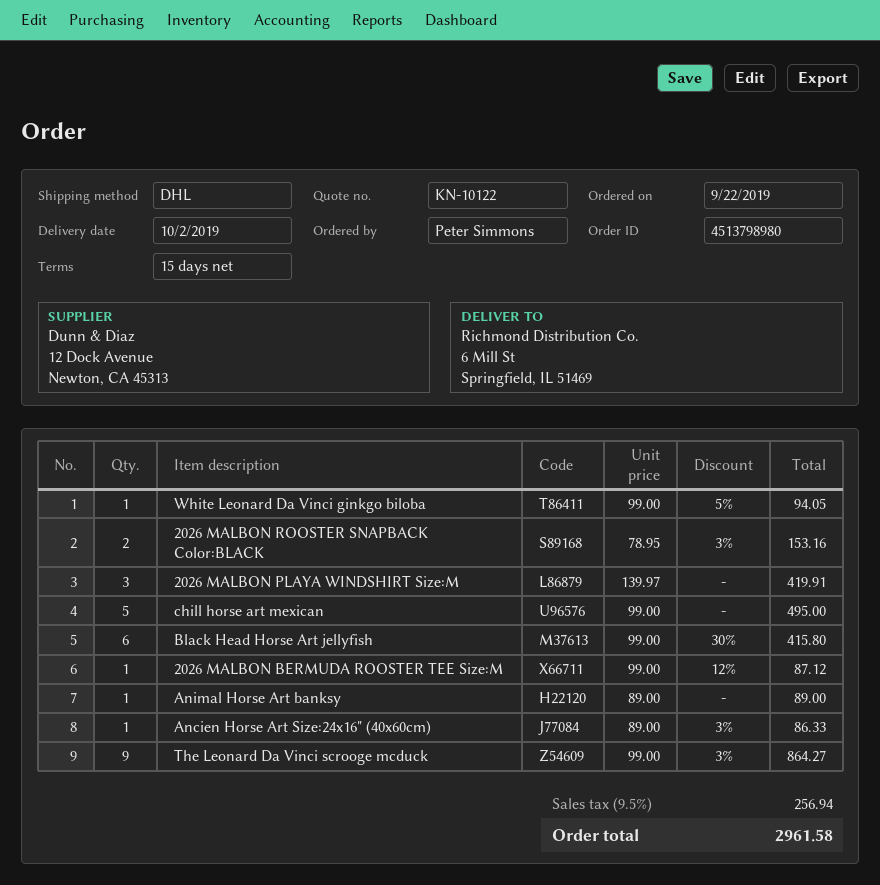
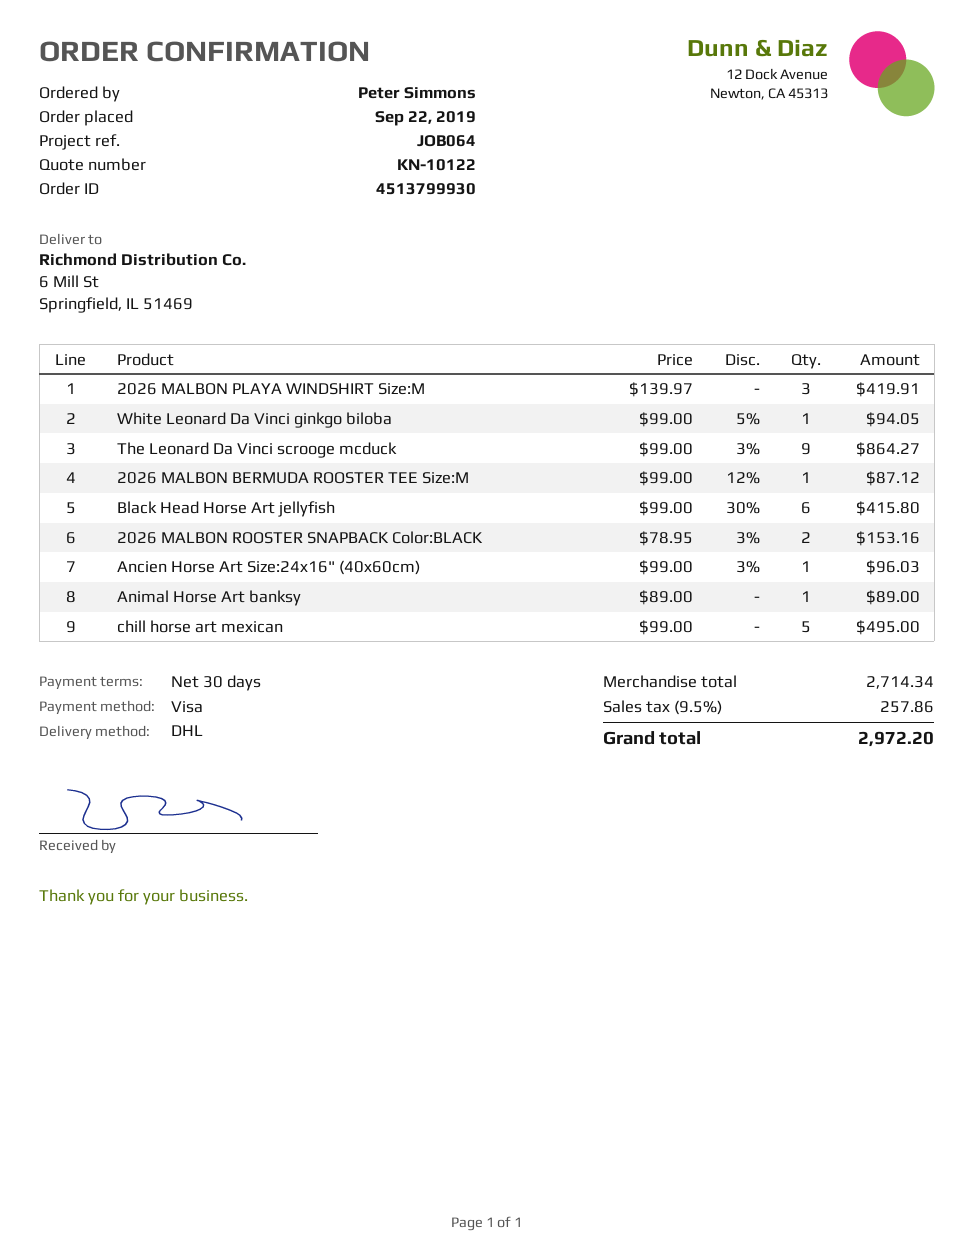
order number: 4513798980 -> 4513799930
payment terms: 15 days -> 30 days
Ancien Horse Art Size:24x16" (40x60cm): 1 x 89.00 - 3% = 86.33 -> 1 x 99.00 - 3% = 96.03
tax: 9.5% = 256.94 -> 9.5% = 257.86
total: 2961.58 -> 2972.20

